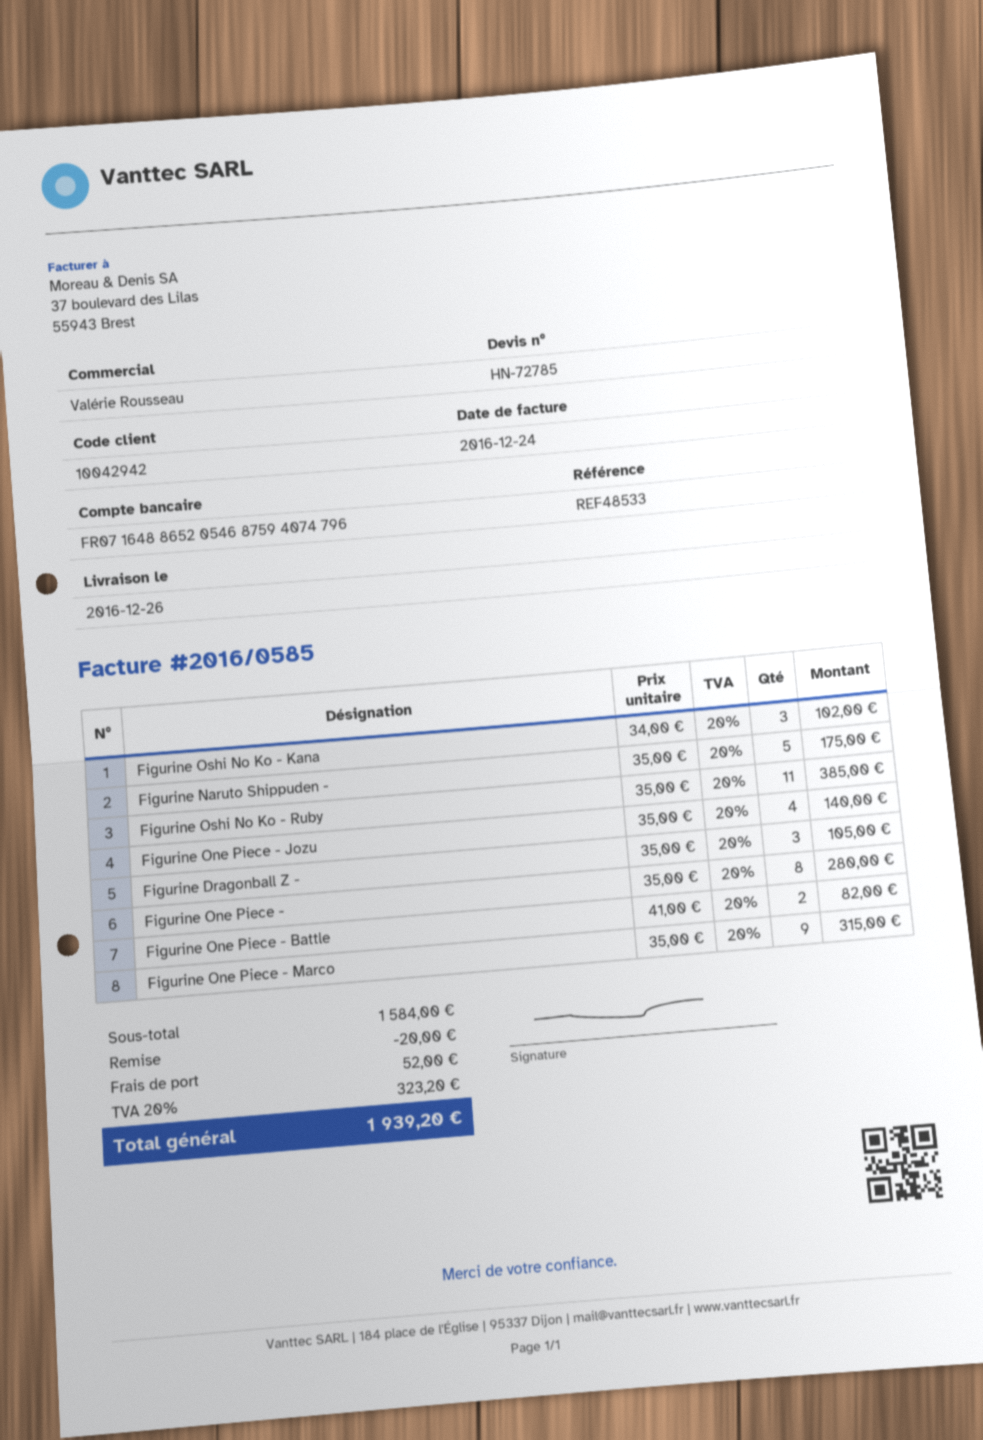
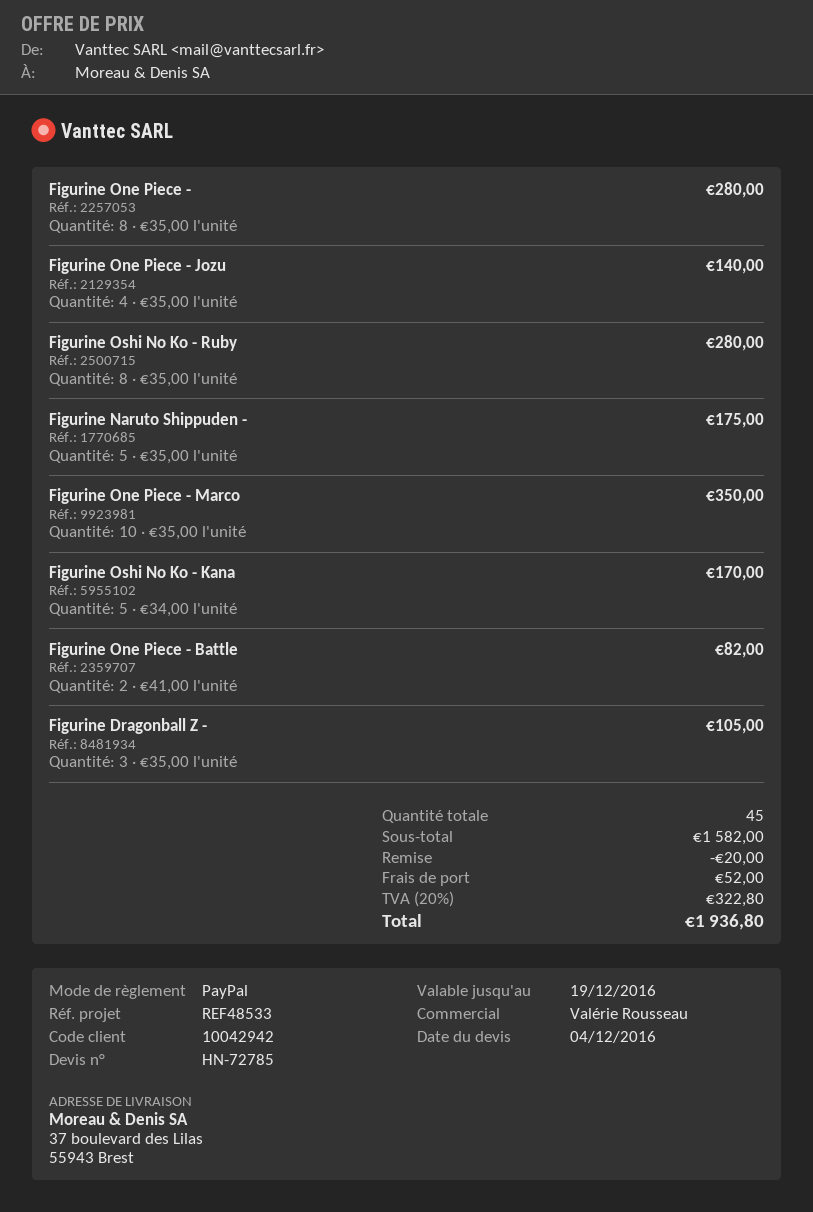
Figurine Oshi No Ko - Kana: 3 x 34.00 = 102.00 -> 5 x 34.00 = 170.00
Figurine Oshi No Ko - Ruby: 11 x 35.00 = 385.00 -> 8 x 35.00 = 280.00
Figurine One Piece - Marco: 9 x 35.00 = 315.00 -> 10 x 35.00 = 350.00
subtotal: 1584.00 -> 1582.00
tax: 20% = 323.20 -> 20% = 322.80
total: 1939.20 -> 1936.80

